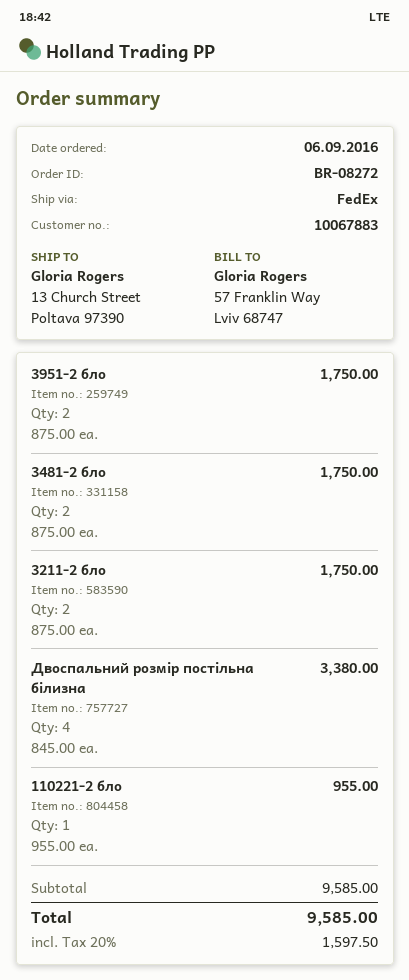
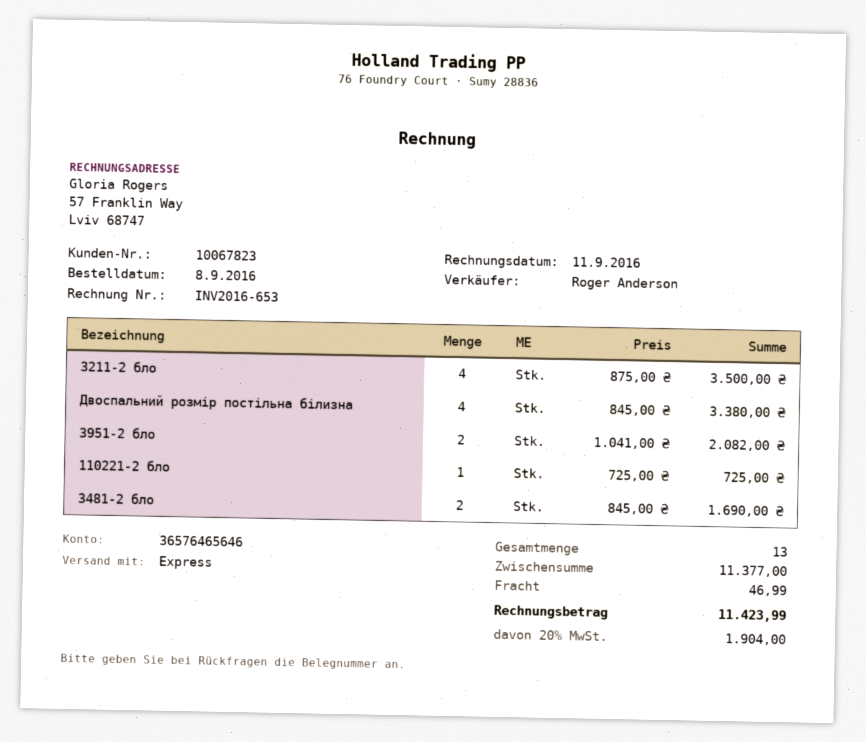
order date: 2016-09-06 -> 2016-09-08
customer number: 10067883 -> 10067823
shipping method: FedEx -> express
3951-2 бло: 2 x 875.00 = 1750.00 -> 2 x 1041.00 = 2082.00
3481-2 бло: 2 x 875.00 = 1750.00 -> 2 x 845.00 = 1690.00
3211-2 бло: 2 x 875.00 = 1750.00 -> 4 x 875.00 = 3500.00
110221-2 бло: 1 x 955.00 = 955.00 -> 1 x 725.00 = 725.00
subtotal: 9585.00 -> 11377.00
shipping: none -> 46.99
tax: 20% = 1597.50 -> 20% = 1904.00
total: 9585.00 -> 11423.99

